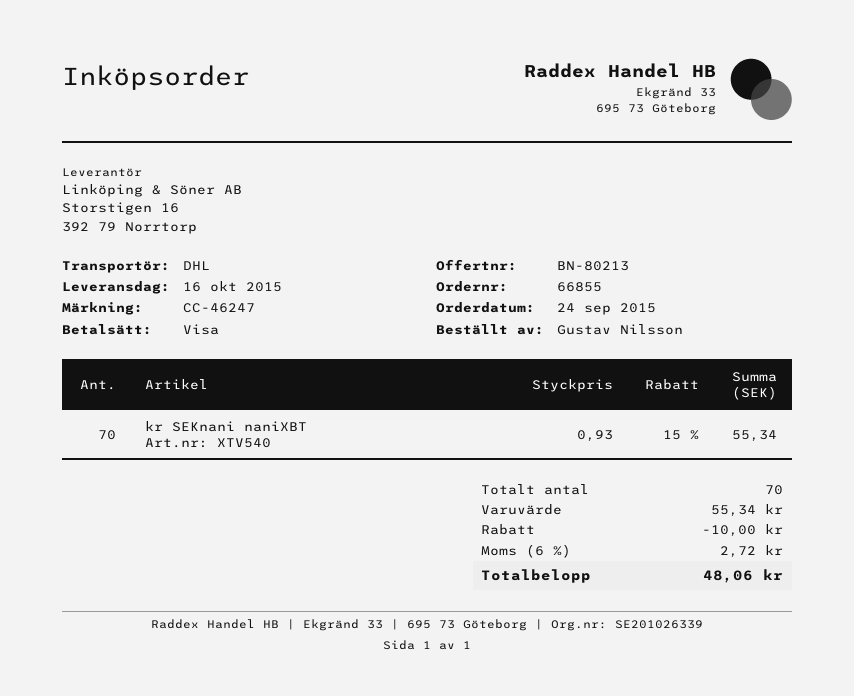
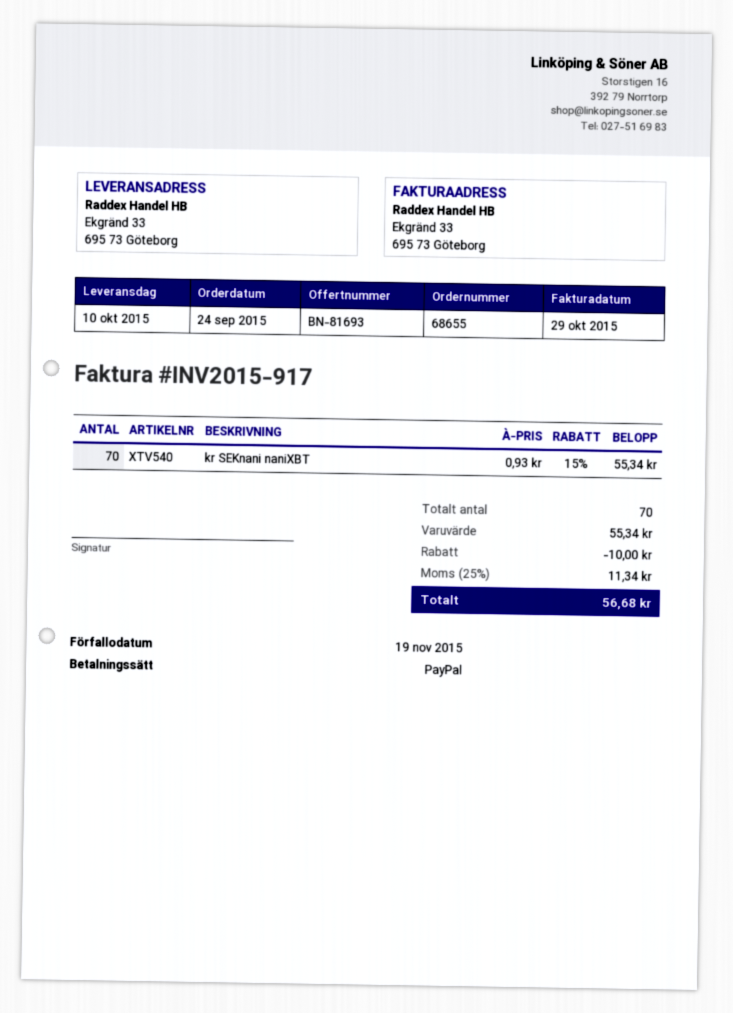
quote number: BN-80213 -> BN-81693
order number: 66855 -> 68655
delivery date: 2015-10-16 -> 2015-10-10
payment method: Visa -> PayPal
tax: 6% = 2.72 -> 25% = 11.34
total: 48.06 -> 56.68

